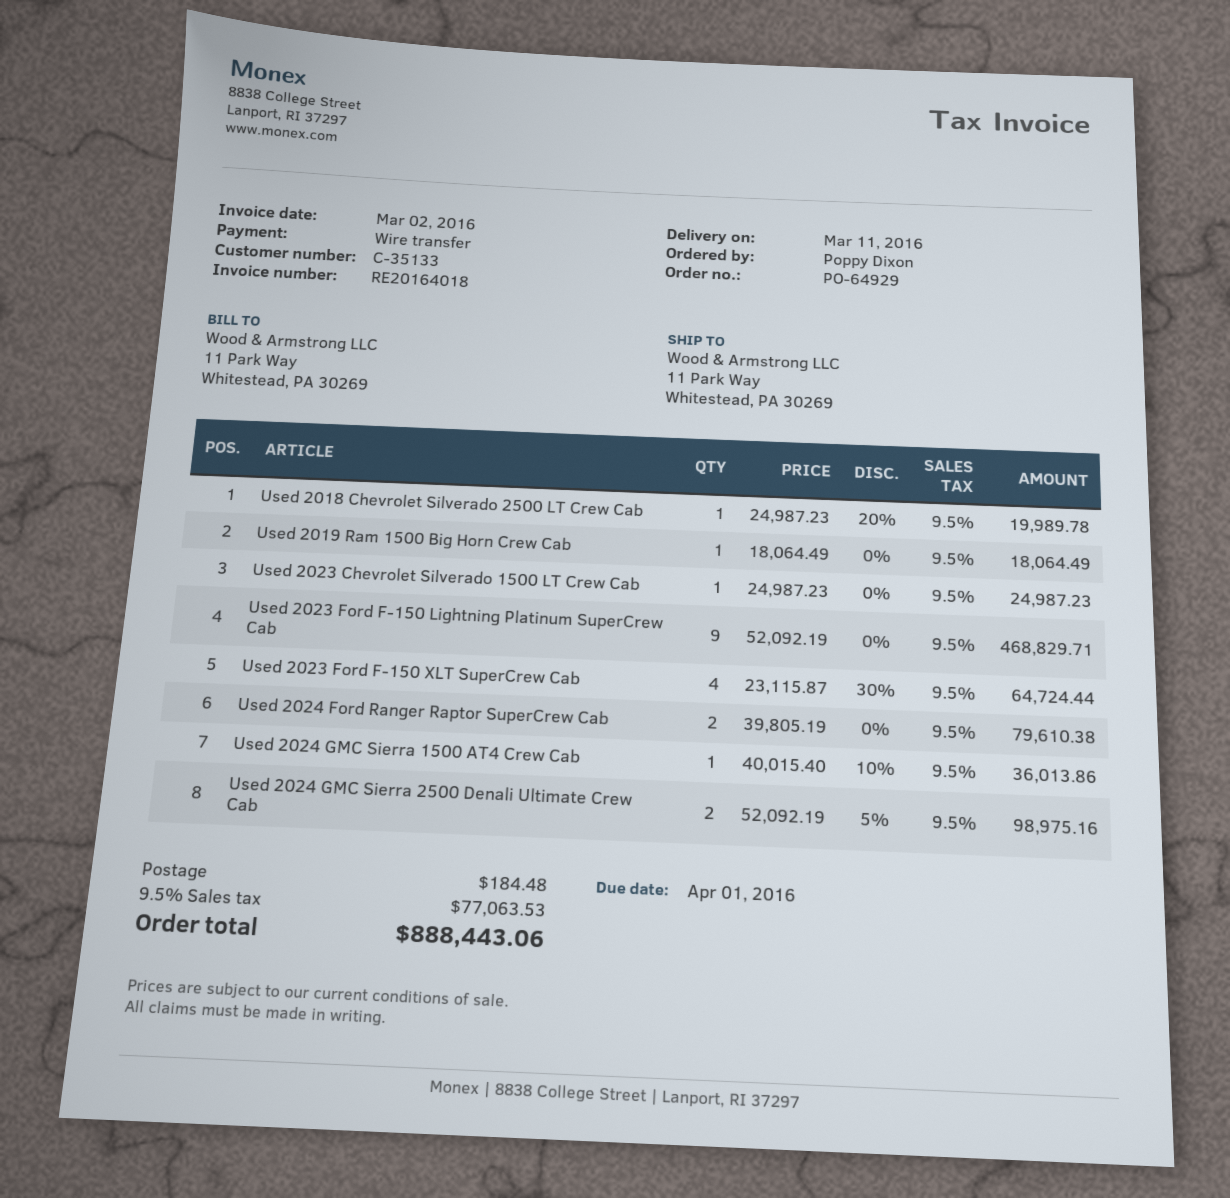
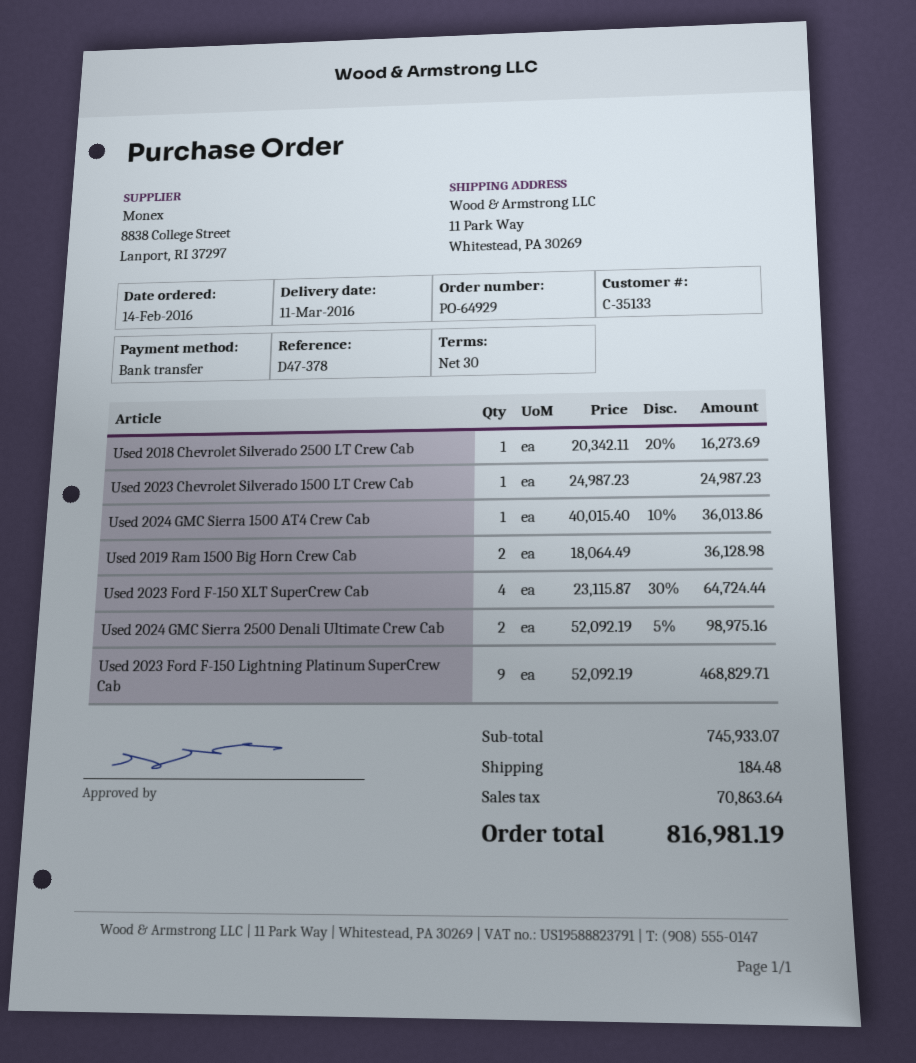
Used 2018 Chevrolet Silverado 2500 LT Crew Cab: 1 x 24987.23 - 20% = 19989.78 -> 1 x 20342.11 - 20% = 16273.69
Used 2019 Ram 1500 Big Horn Crew Cab: 1 x 18064.49 = 18064.49 -> 2 x 18064.49 = 36128.98
Used 2024 Ford Ranger Raptor SuperCrew Cab: 2 x 39805.19 = 79610.38 -> none
tax: 77063.53 -> 70863.64
total: 888443.06 -> 816981.19

